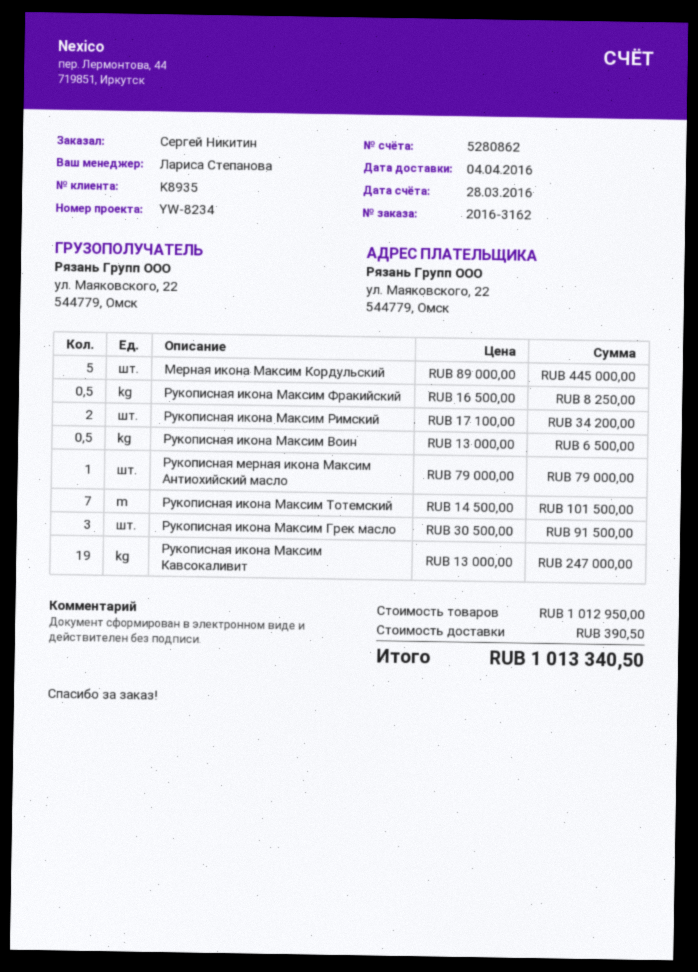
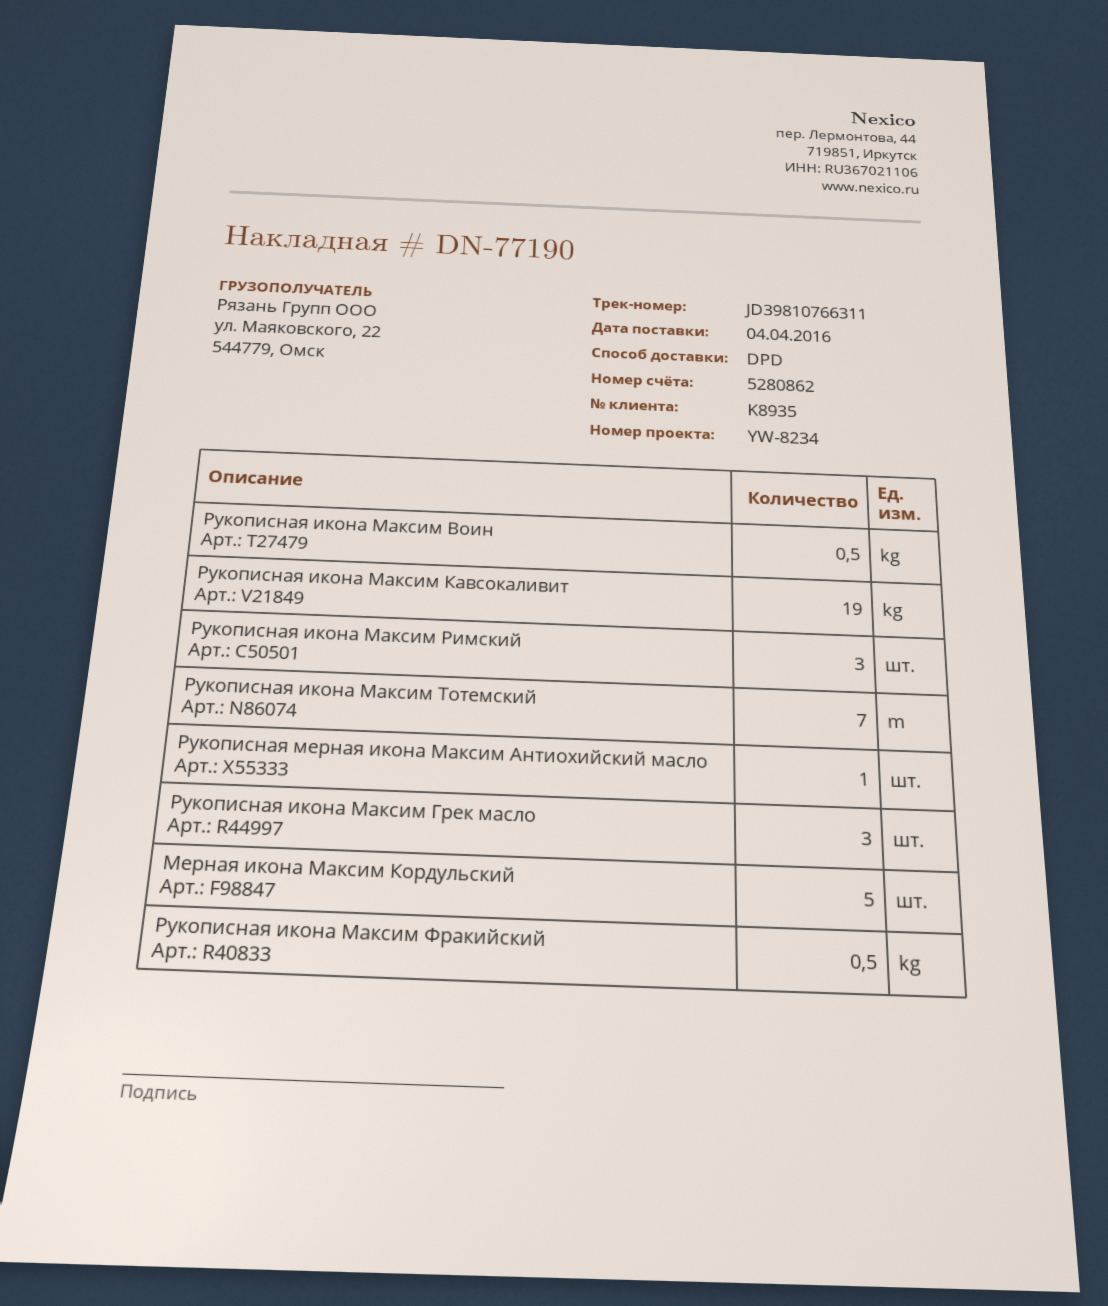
Рукописная икона Максим Римский: 2 -> 3

